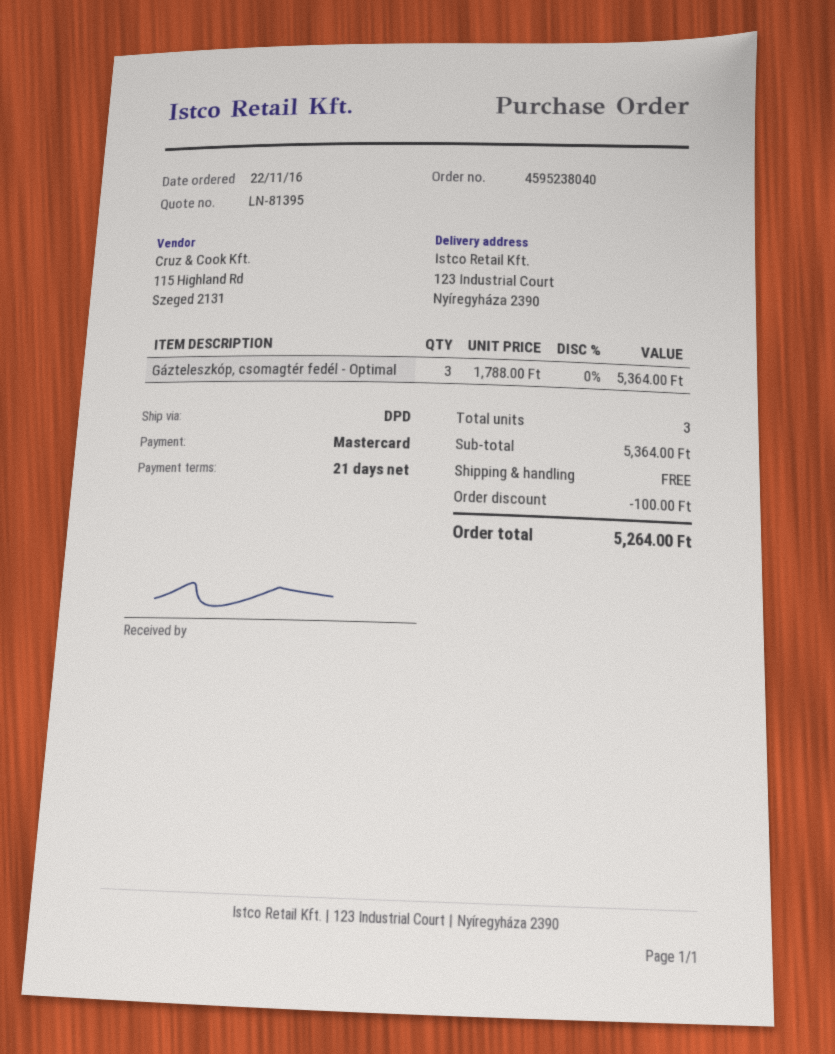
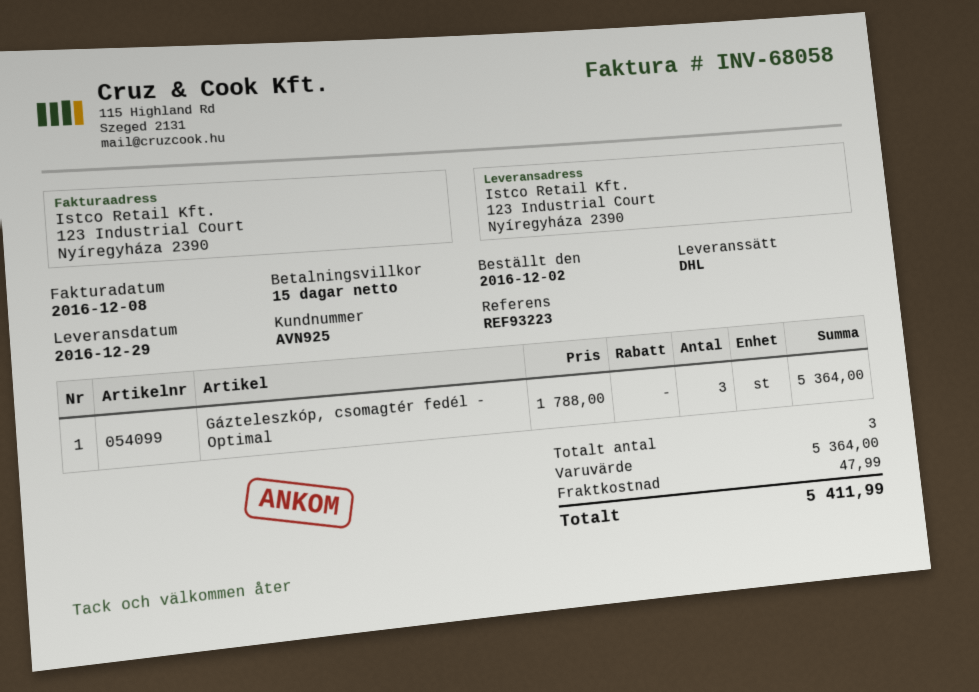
order date: 2016-11-22 -> 2016-12-02
payment terms: 21 days -> 15 days
shipping method: DPD -> DHL
discount: 100.00 -> none
shipping: 0.00 -> 47.99
total: 5264.00 -> 5411.99

